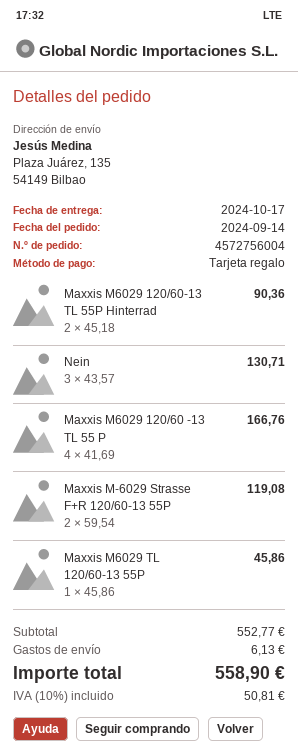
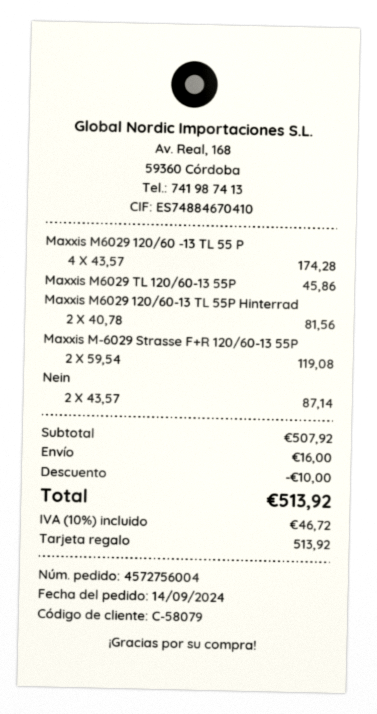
Maxxis M6029 120/60-13 TL 55P Hinterrad: 2 x 45.18 = 90.36 -> 2 x 40.78 = 81.56
Nein: 3 x 43.57 = 130.71 -> 2 x 43.57 = 87.14
Maxxis M6029 120/60 -13 TL 55 P: 4 x 41.69 = 166.76 -> 4 x 43.57 = 174.28
subtotal: 552.77 -> 507.92
discount: none -> 10.00
shipping: 6.13 -> 16.00
tax: 10% = 50.81 -> 10% = 46.72
total: 558.90 -> 513.92

